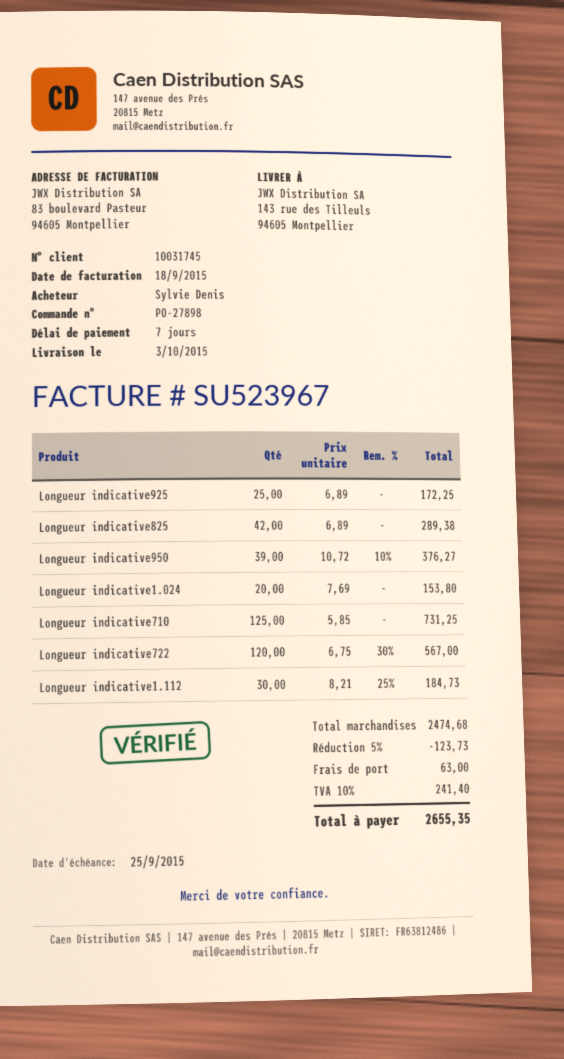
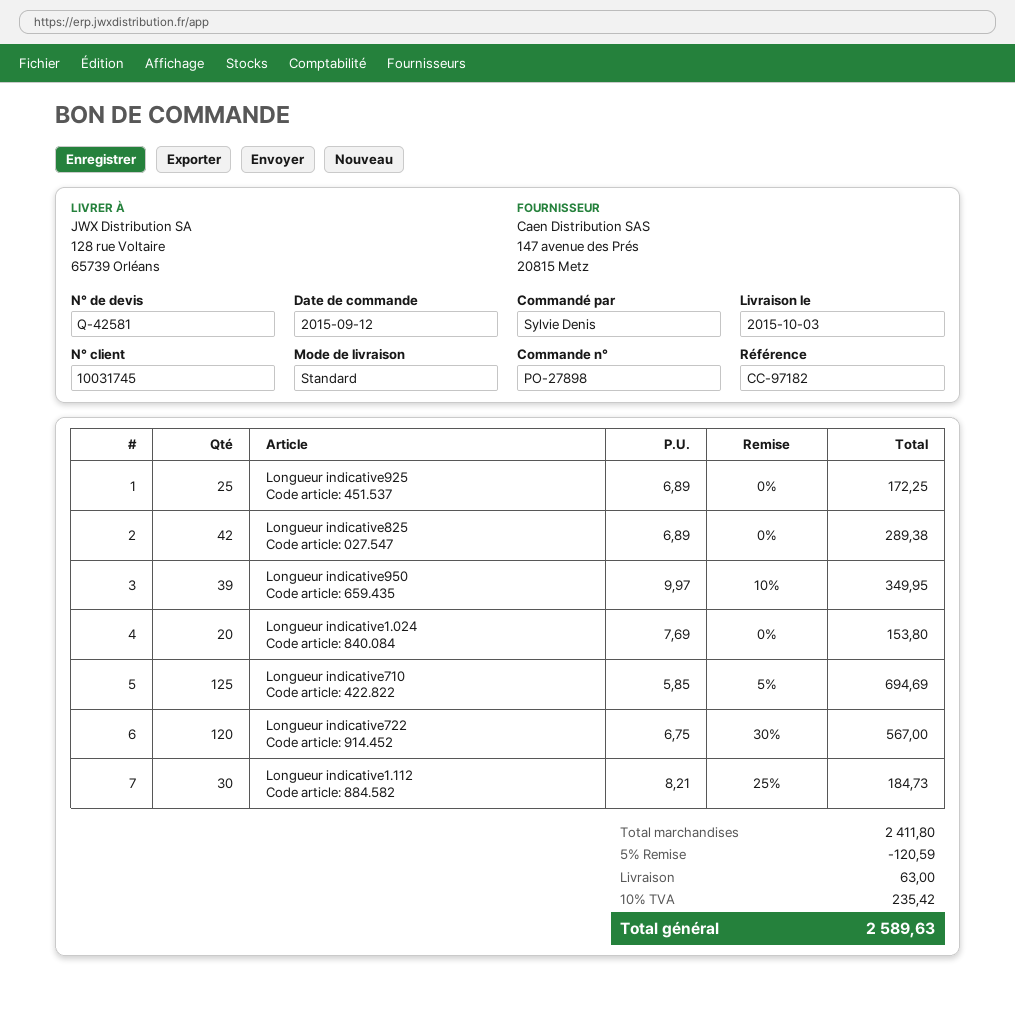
ship to: 143 rue des Tilleuls, 94605 Montpellier -> 128 rue Voltaire, 65739 Orléans
Longueur indicative950: 39 x 10.72 - 10% = 376.27 -> 39 x 9.97 - 10% = 349.95
Longueur indicative710: 125 x 5.85 = 731.25 -> 125 x 5.85 - 5% = 694.69
subtotal: 2474.68 -> 2411.80
discount: 5% = 123.73 -> 5% = 120.59
tax: 10% = 241.40 -> 10% = 235.42
total: 2655.35 -> 2589.63

